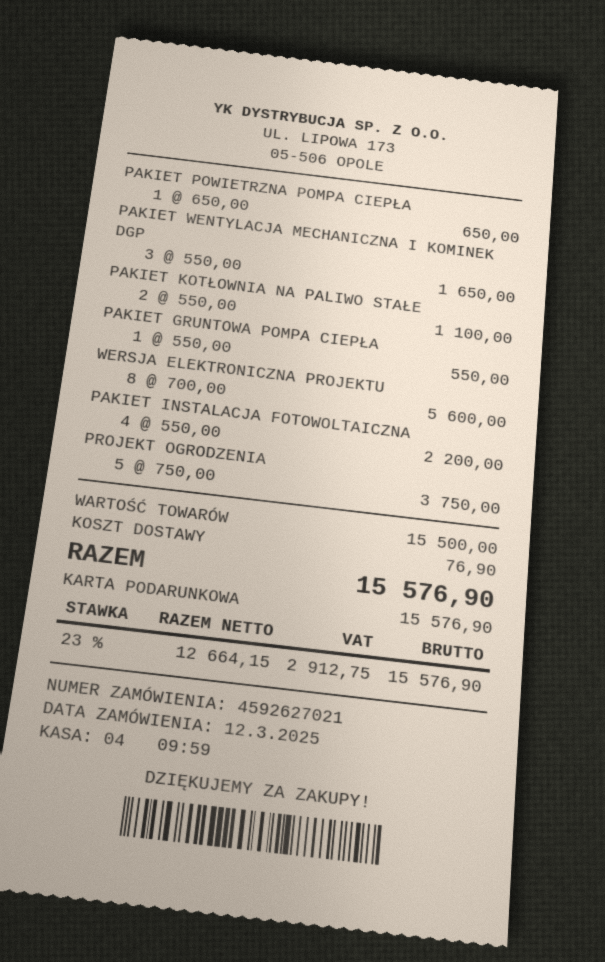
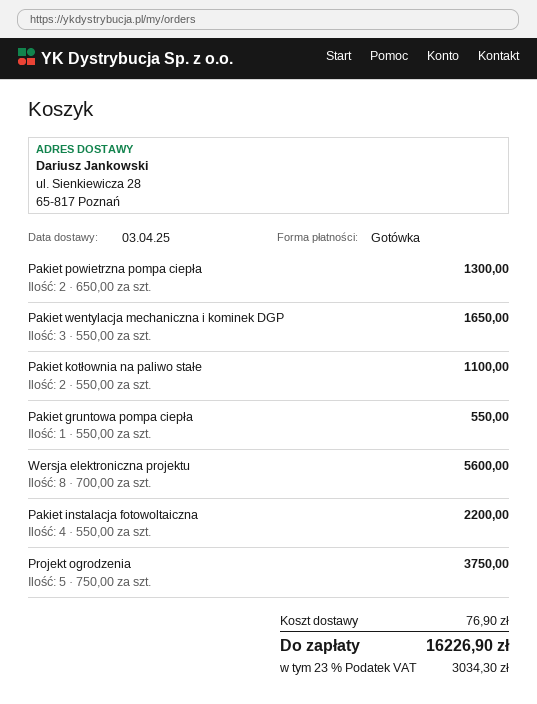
payment method: gift card -> cash
PAKIET POWIETRZNA POMPA CIEPŁA: 1 x 650.00 = 650.00 -> 2 x 650.00 = 1300.00
tax: 23% = 2912.75 -> 23% = 3034.30
total: 15576.90 -> 16226.90

